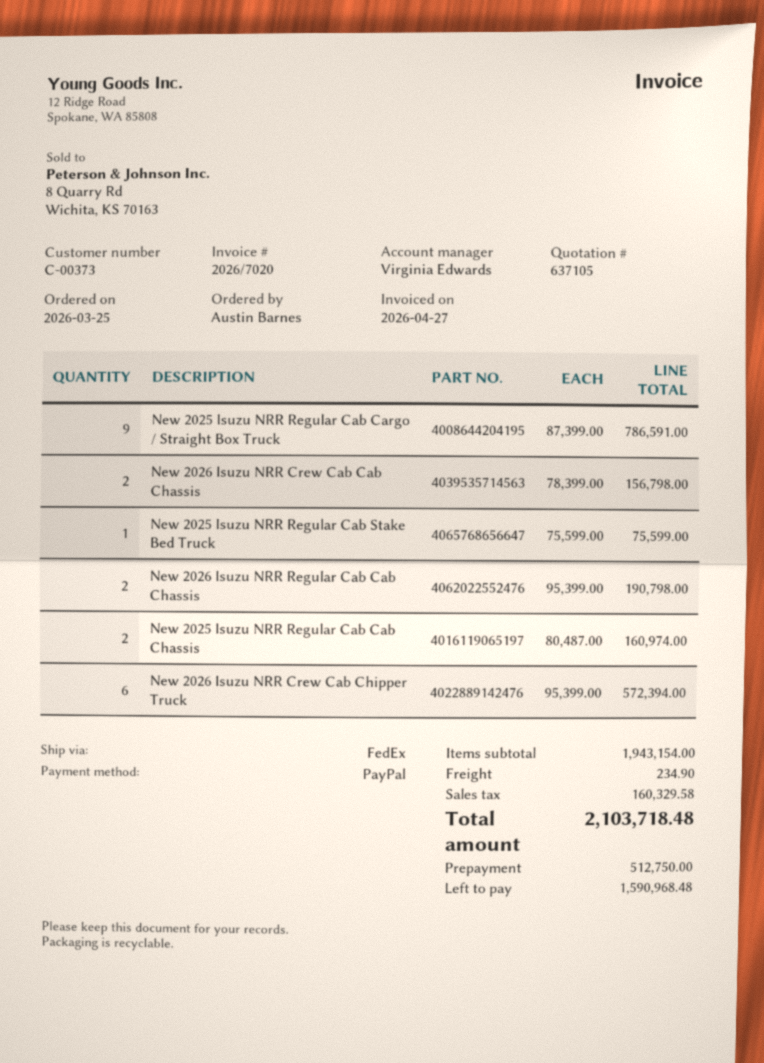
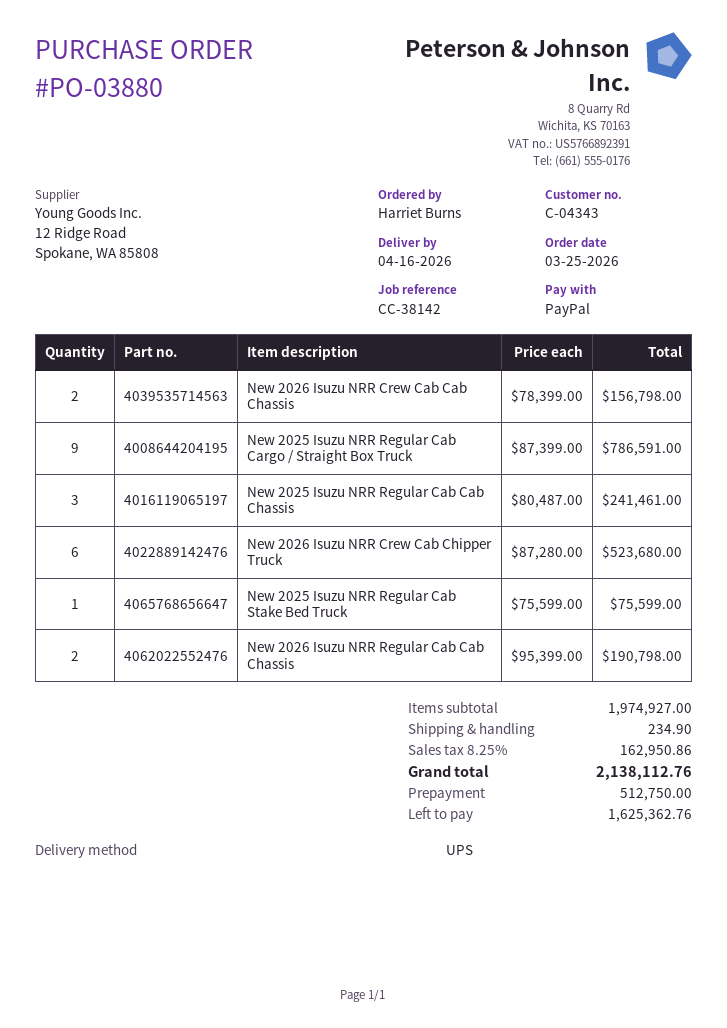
customer number: C-00373 -> C-04343
ordered by: Austin Barnes -> Harriet Burns
shipping method: FedEx -> UPS
New 2025 Isuzu NRR Regular Cab Cab Chassis: 2 x 80487.00 = 160974.00 -> 3 x 80487.00 = 241461.00
New 2026 Isuzu NRR Crew Cab Chipper Truck: 6 x 95399.00 = 572394.00 -> 6 x 87280.00 = 523680.00
subtotal: 1943154.00 -> 1974927.00
tax: 160329.58 -> 162950.86
total: 2103718.48 -> 2138112.76
balance: 1590968.48 -> 1625362.76

